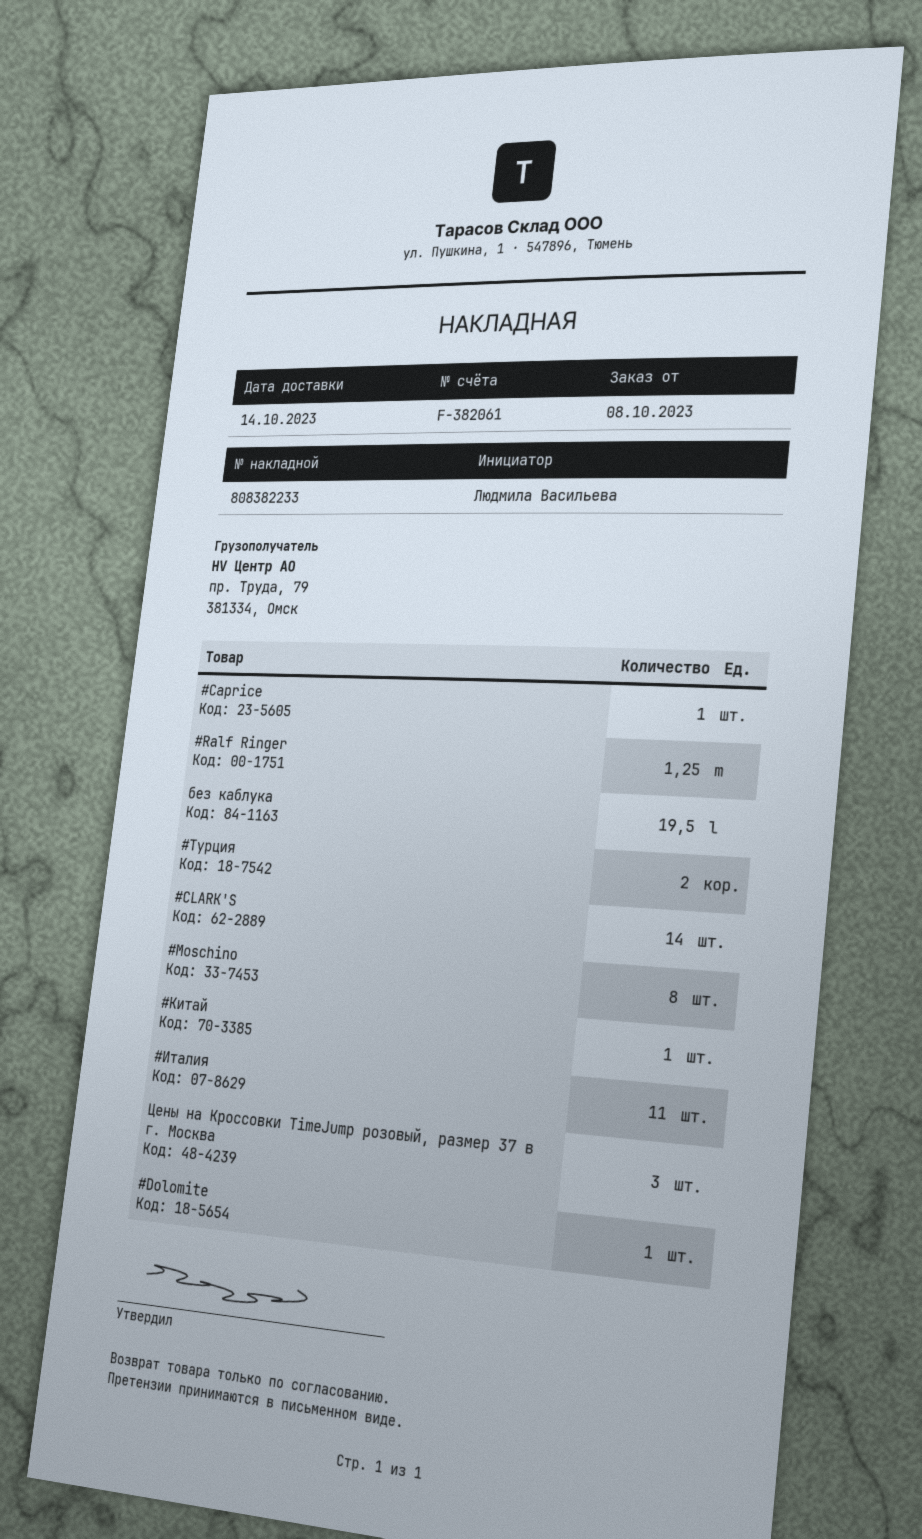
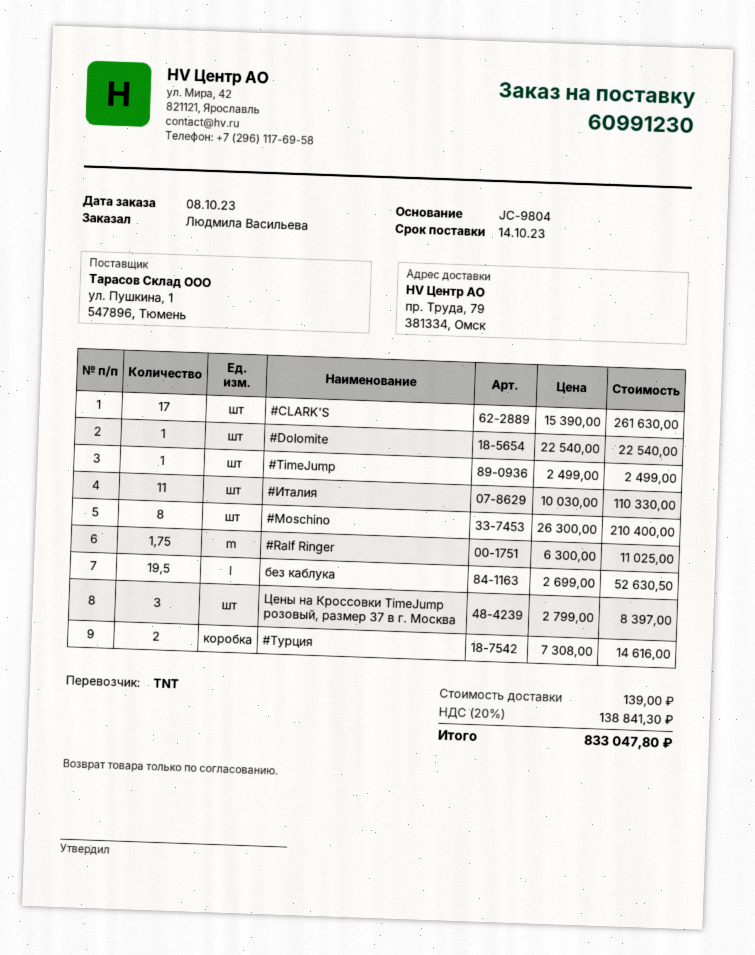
#Caprice: 1 -> none
#Ralf Ringer: 1.25 -> 1.75
#CLARK'S: 14 -> 17
#Китай: 1 -> none
#TimeJump: none -> 1

